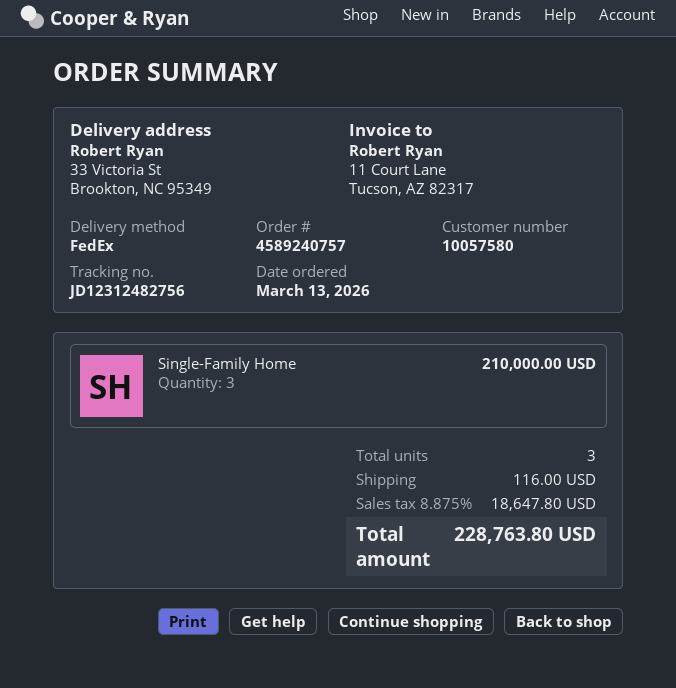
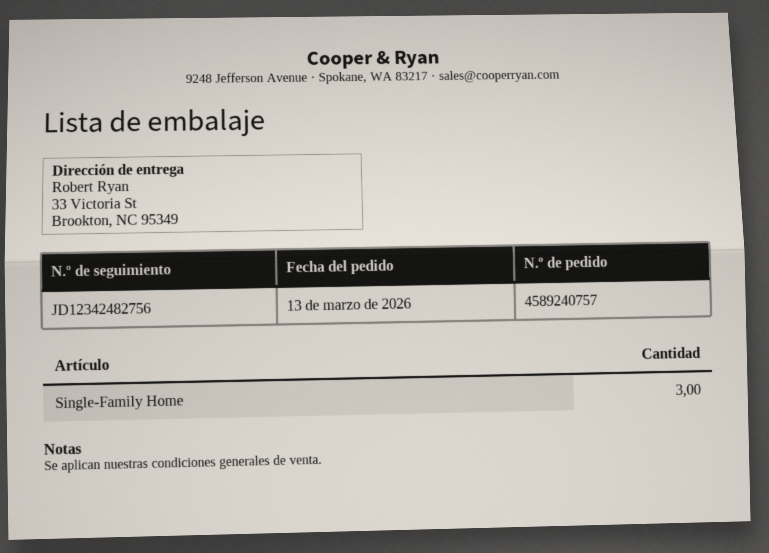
tracking number: JD12312482756 -> JD12342482756

